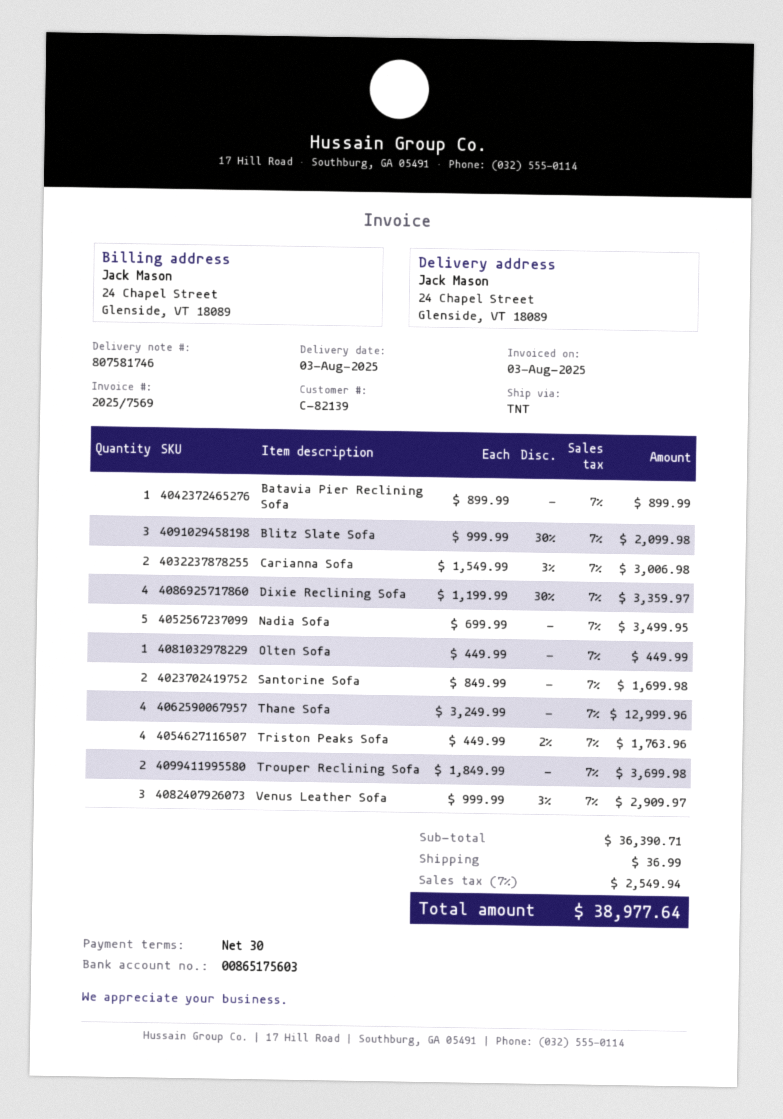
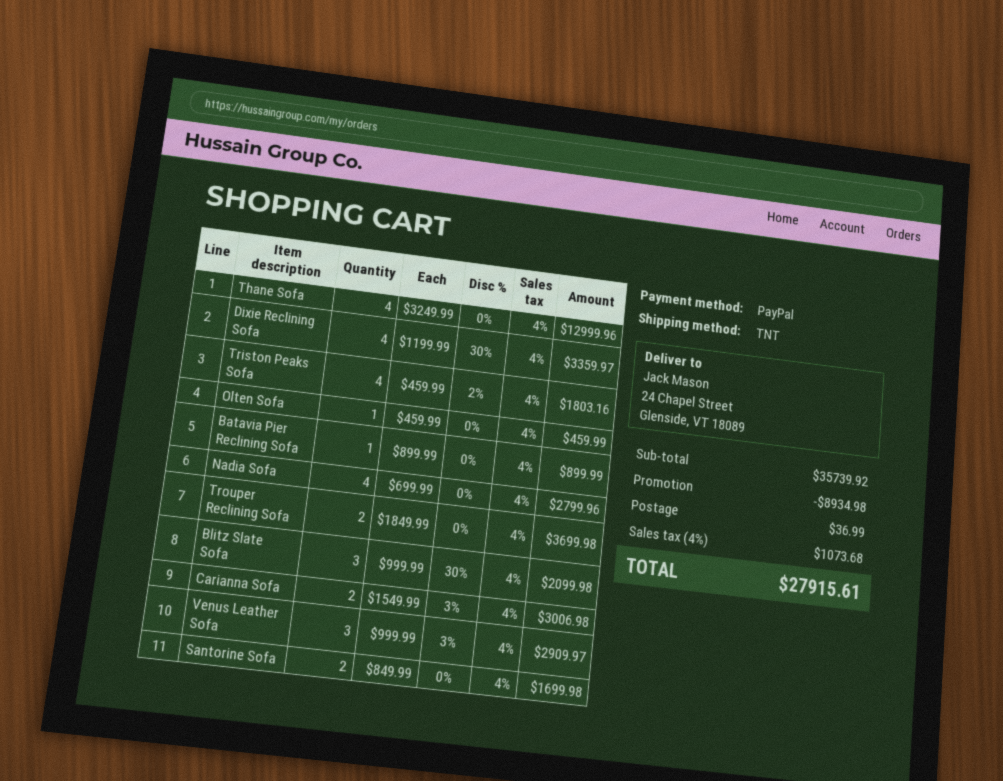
Nadia Sofa: 5 x 699.99 = 3499.95 -> 4 x 699.99 = 2799.96
Olten Sofa: 1 x 449.99 = 449.99 -> 1 x 459.99 = 459.99
Triston Peaks Sofa: 4 x 449.99 - 2% = 1763.96 -> 4 x 459.99 - 2% = 1803.16
subtotal: 36390.71 -> 35739.92
discount: none -> 8934.98
tax: 7% = 2549.94 -> 4% = 1073.68
total: 38977.64 -> 27915.61

